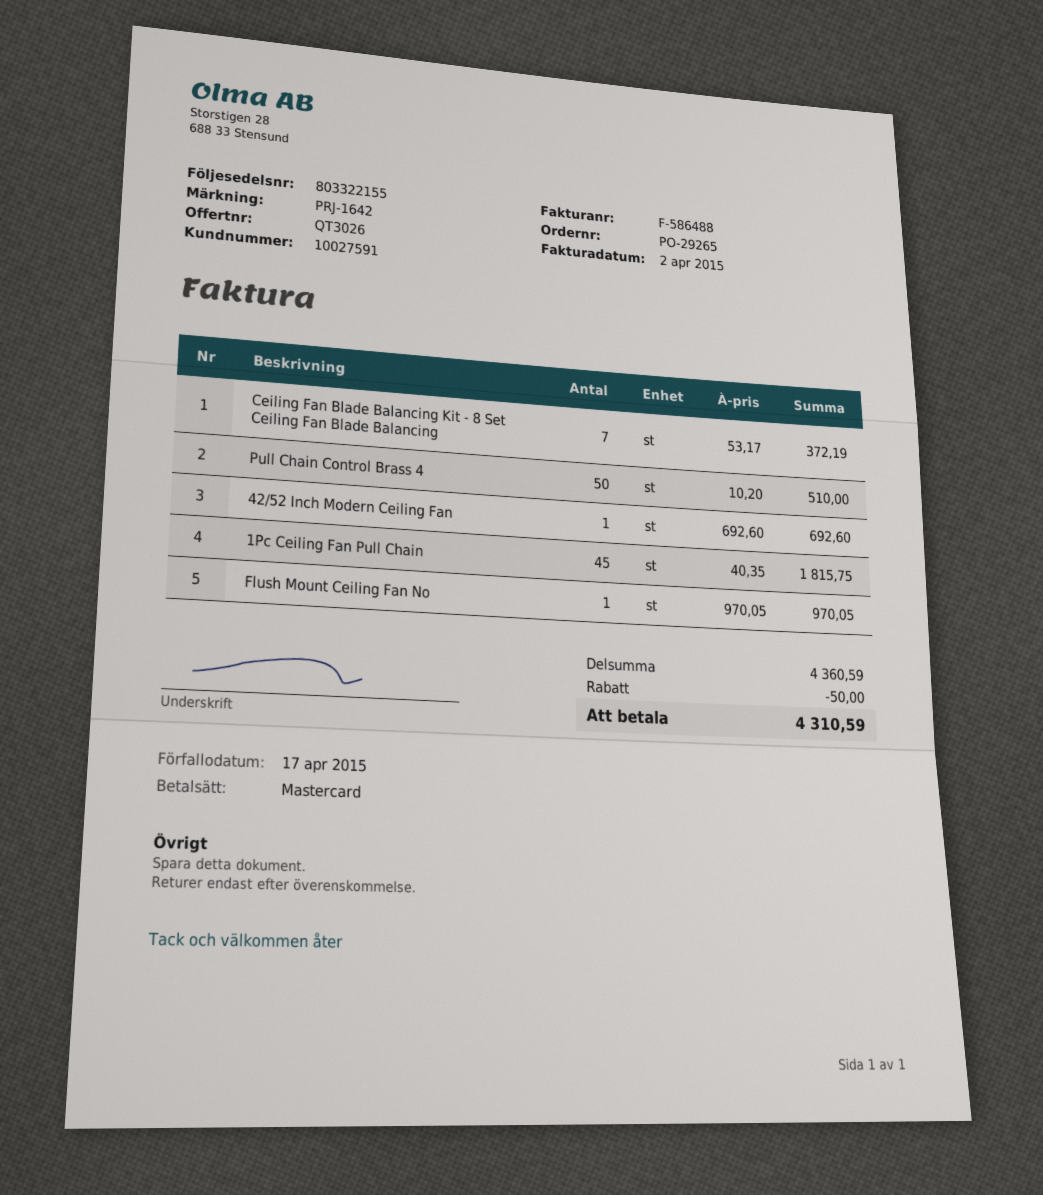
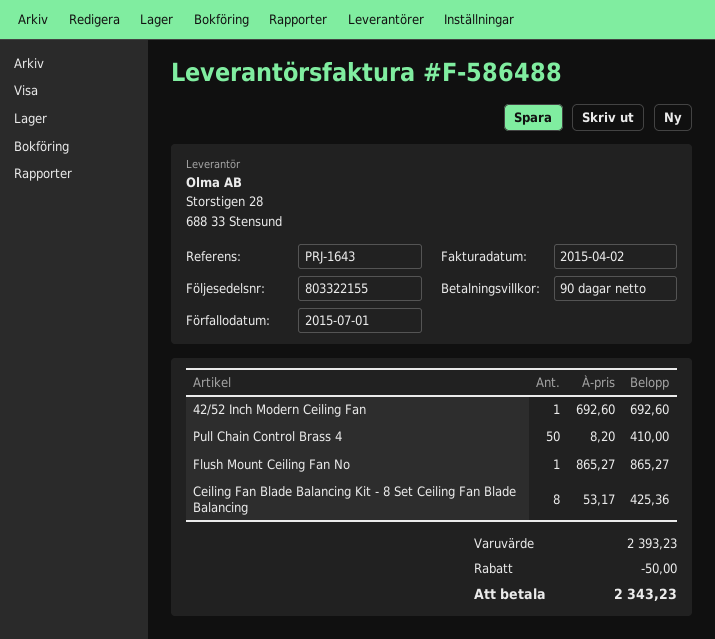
due date: 2015-04-17 -> 2015-07-01
reference: PRJ-1642 -> PRJ-1643
Ceiling Fan Blade Balancing Kit - 8 Set Ceiling Fan Blade Balancing: 7 x 53.17 = 372.19 -> 8 x 53.17 = 425.36
Pull Chain Control Brass 4: 50 x 10.20 = 510.00 -> 50 x 8.20 = 410.00
1Pc Ceiling Fan Pull Chain: 45 x 40.35 = 1815.75 -> none
Flush Mount Ceiling Fan No: 1 x 970.05 = 970.05 -> 1 x 865.27 = 865.27
subtotal: 4360.59 -> 2393.23
total: 4310.59 -> 2343.23

